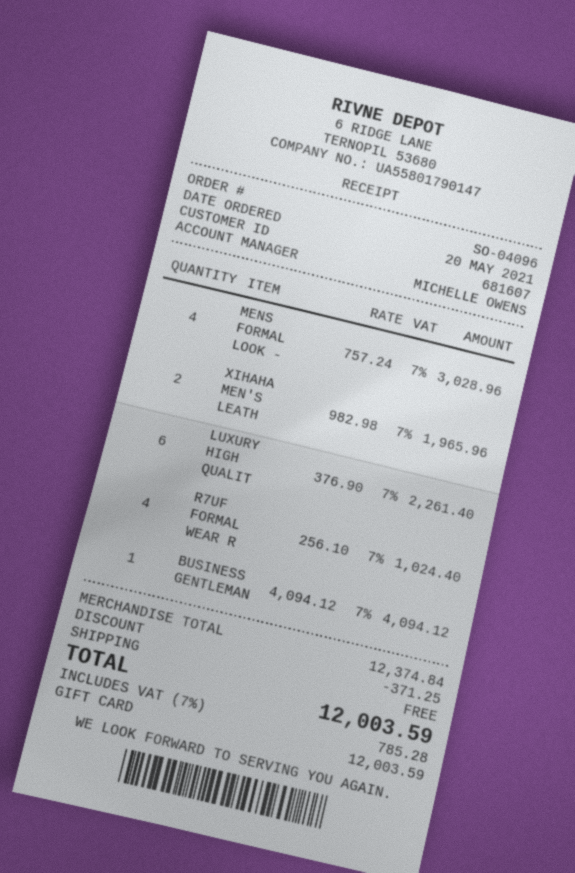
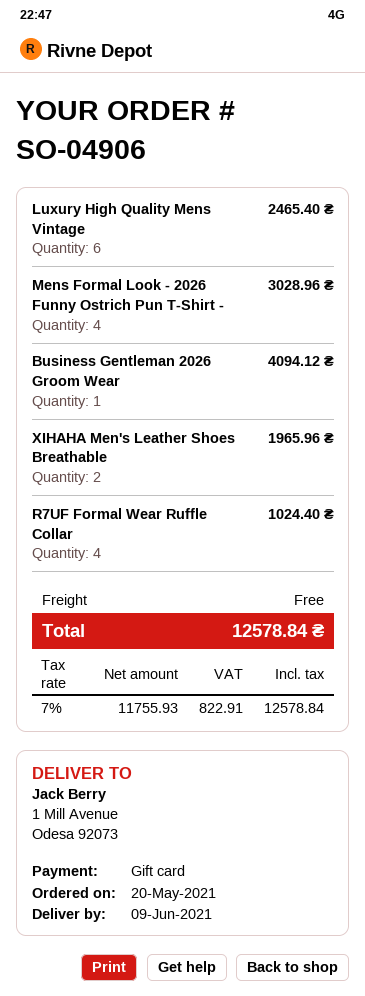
order number: SO-04096 -> SO-04906
LUXURY HIGH QUALIT: 6 for 2261.40 -> 6 for 2465.40
discount: 371.25 -> none
tax: 7% = 785.28 -> 7% = 822.91
total: 12003.59 -> 12578.84

